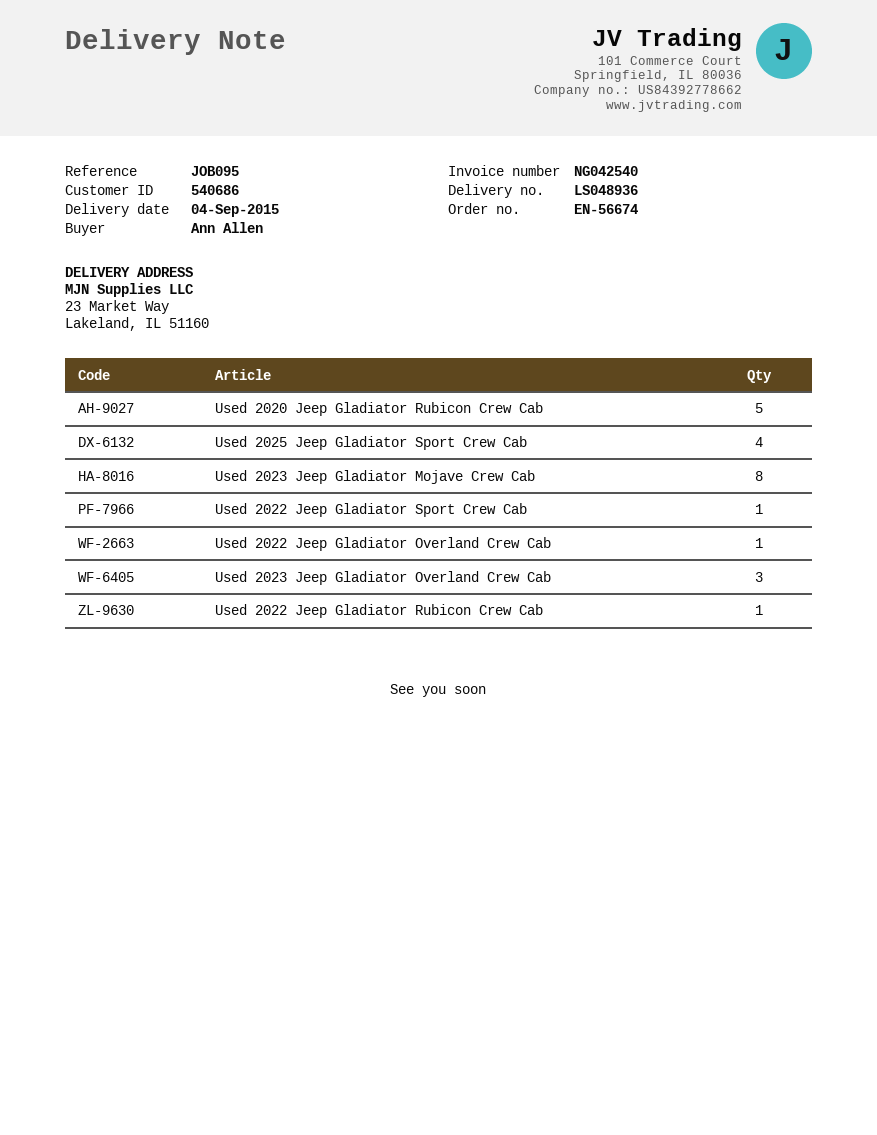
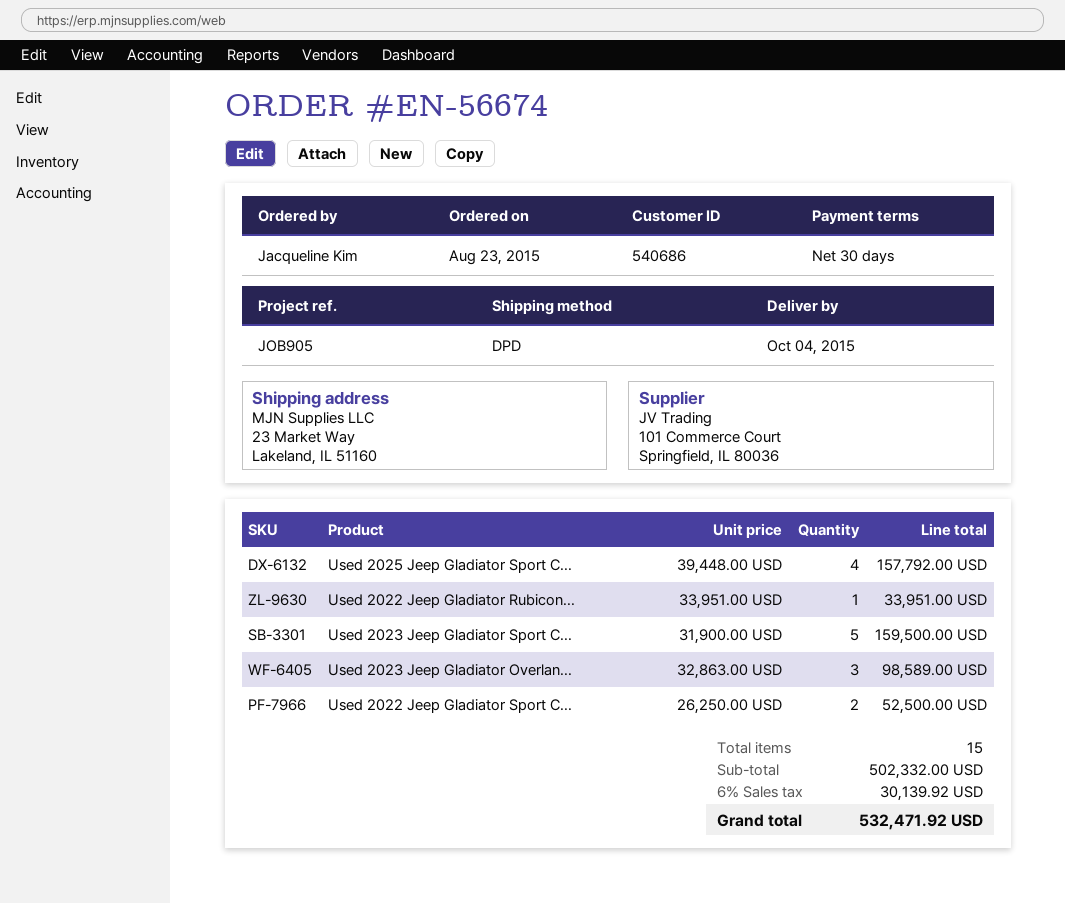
delivery date: 2015-09-04 -> 2015-10-04
reference: JOB095 -> JOB905
ordered by: Ann Allen -> Jacqueline Kim
Used 2020 Jeep Gladiator Rubicon Crew Cab: 5 -> none
Used 2023 Jeep Gladiator Mojave Crew Cab: 8 -> none
Used 2022 Jeep Gladiator Sport Crew Cab: 1 -> 2
Used 2022 Jeep Gladiator Overland Crew Cab: 1 -> none
Used 2023 Jeep Gladiator Sport C...: none -> 5

